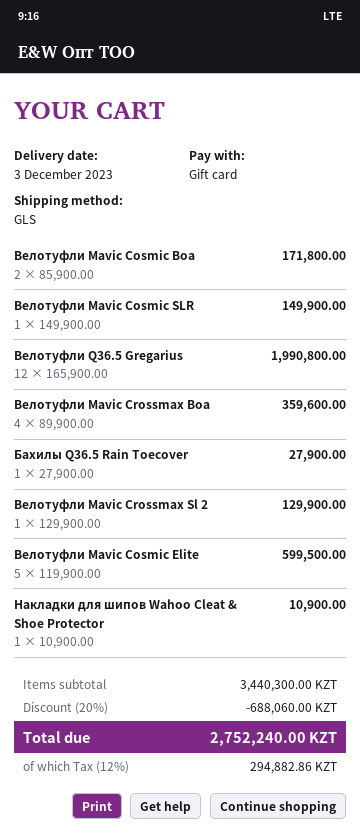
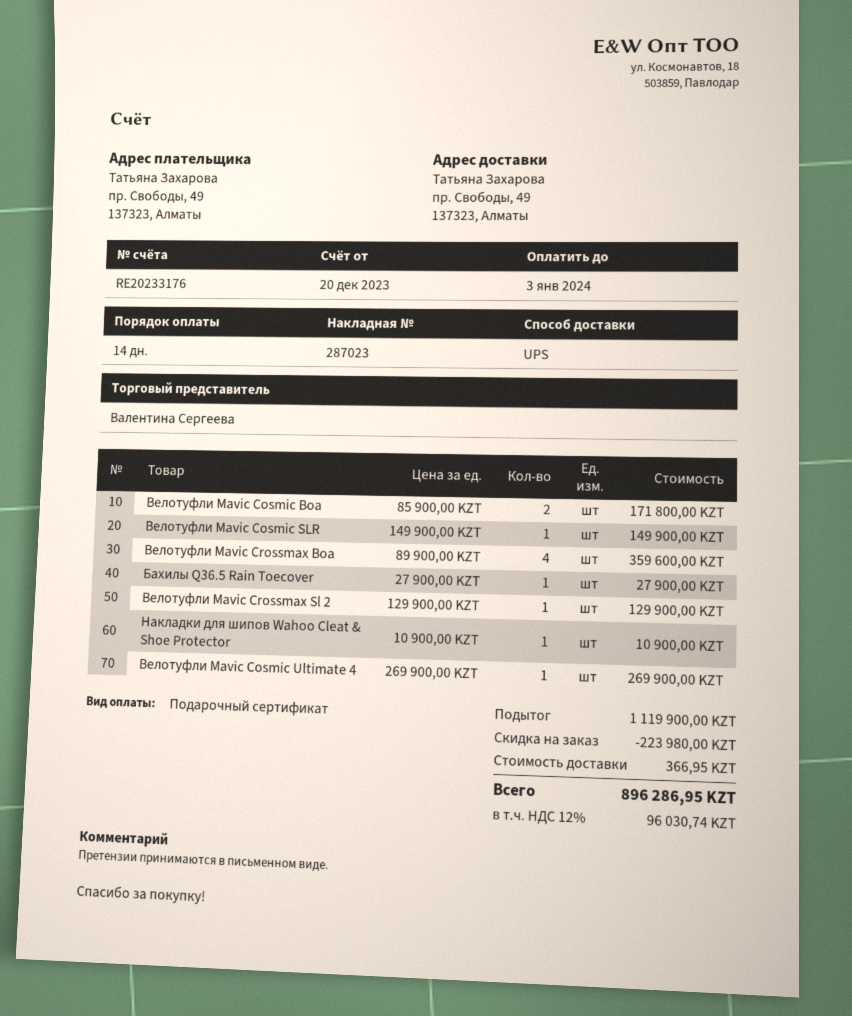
shipping method: GLS -> UPS
Велотуфли Q36.5 Gregarius: 12 x 165900.00 = 1990800.00 -> none
Велотуфли Mavic Cosmic Elite: 5 x 119900.00 = 599500.00 -> none
Велотуфли Mavic Cosmic Ultimate 4: none -> 1 x 269900.00 = 269900.00
subtotal: 3440300.00 -> 1119900.00
discount: 688060.00 -> 223980.00
shipping: none -> 366.95
tax: 12% = 294882.86 -> 12% = 96030.74
total: 2752240.00 -> 896286.95

